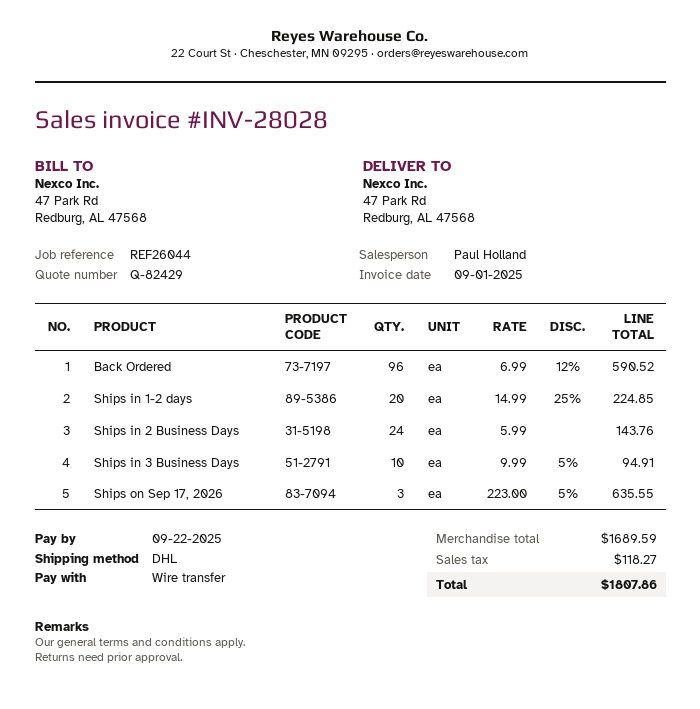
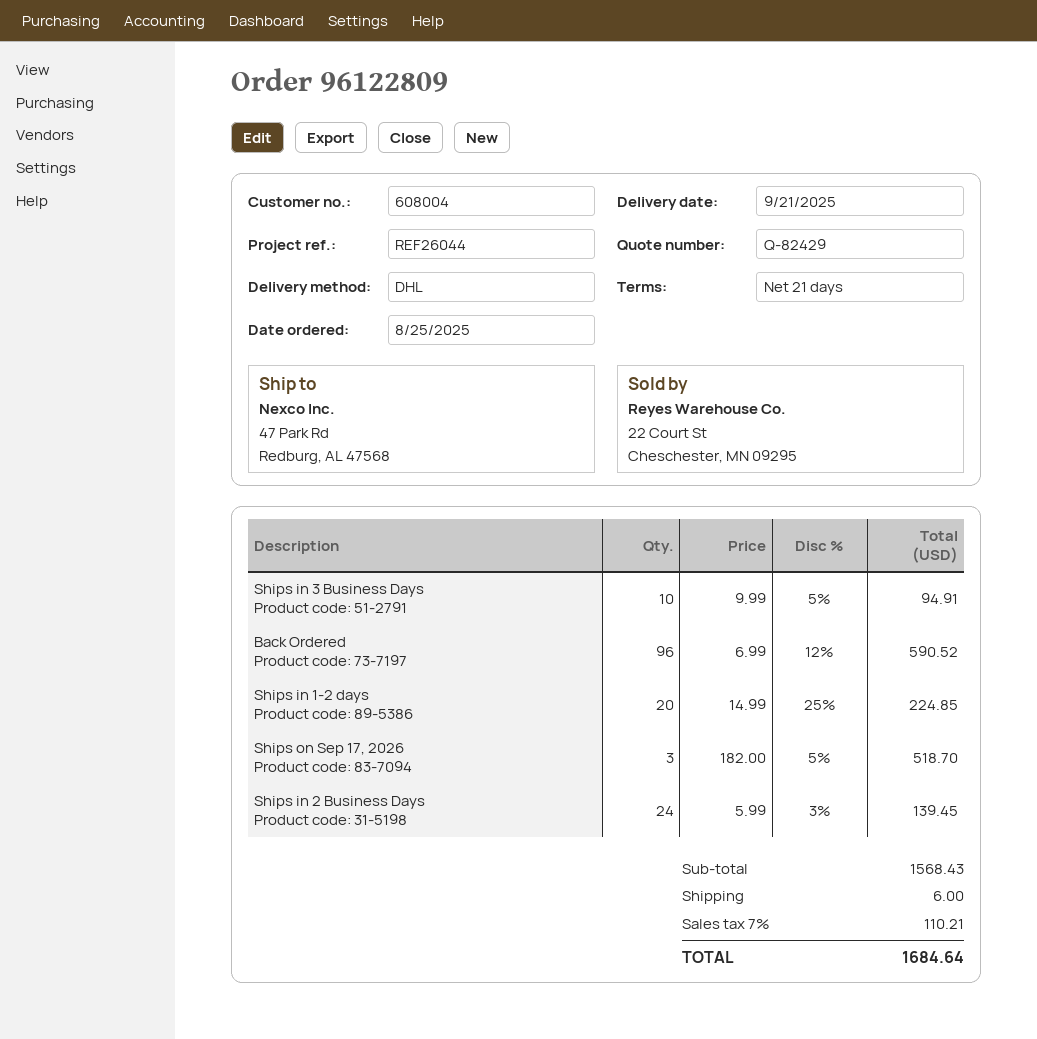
Ships in 2 Business Days: 24 x 5.99 = 143.76 -> 24 x 5.99 - 3% = 139.45
Ships on Sep 17, 2026: 3 x 223.00 - 5% = 635.55 -> 3 x 182.00 - 5% = 518.70
subtotal: 1689.59 -> 1568.43
shipping: none -> 6.00
tax: 118.27 -> 110.21
total: 1807.86 -> 1684.64

